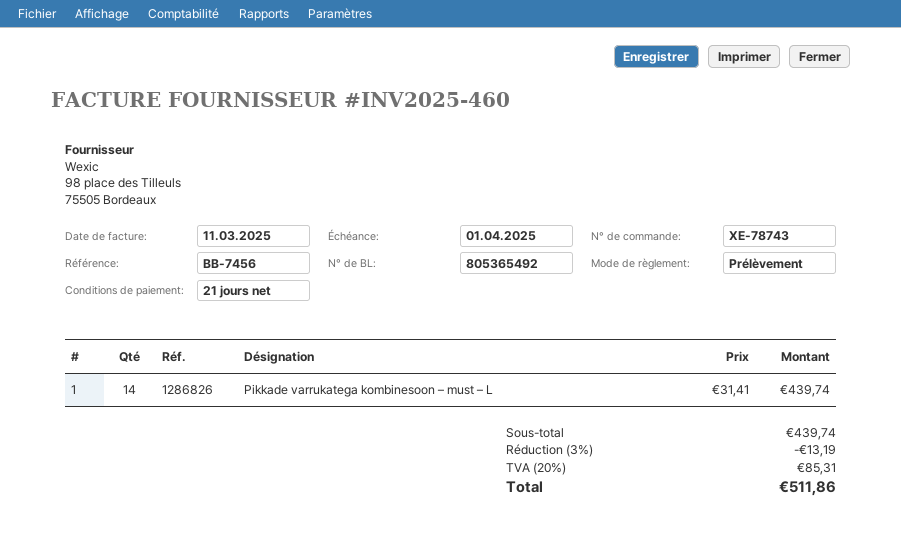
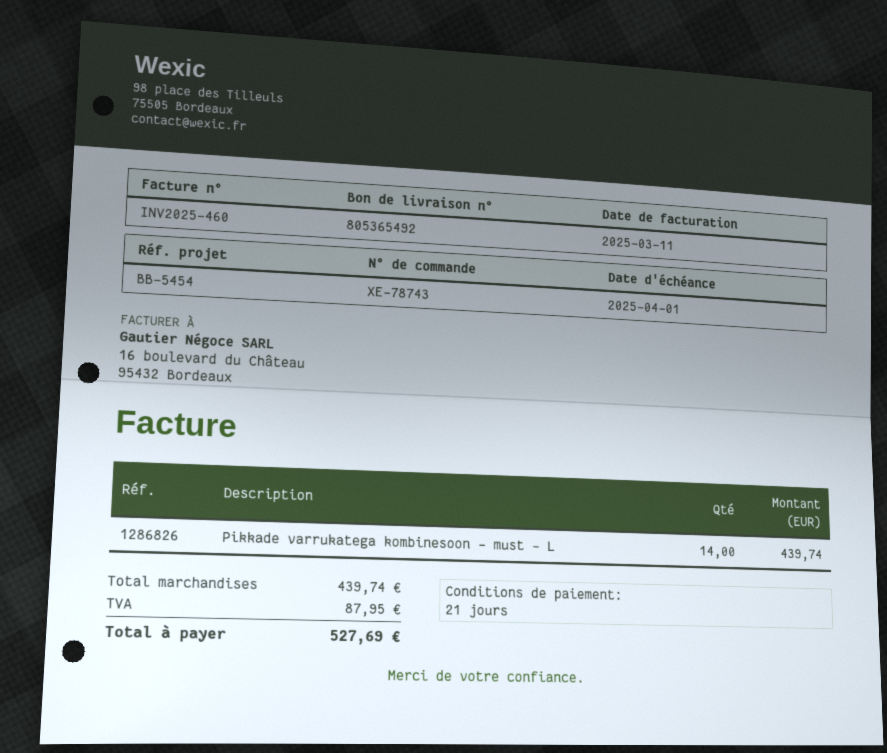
reference: BB-7456 -> BB-5454
discount: 3% = 13.19 -> none
tax: 85.31 -> 87.95
total: 511.86 -> 527.69

